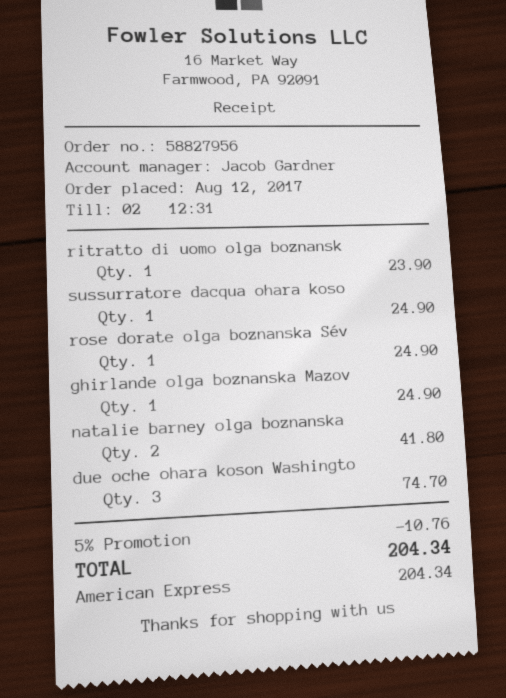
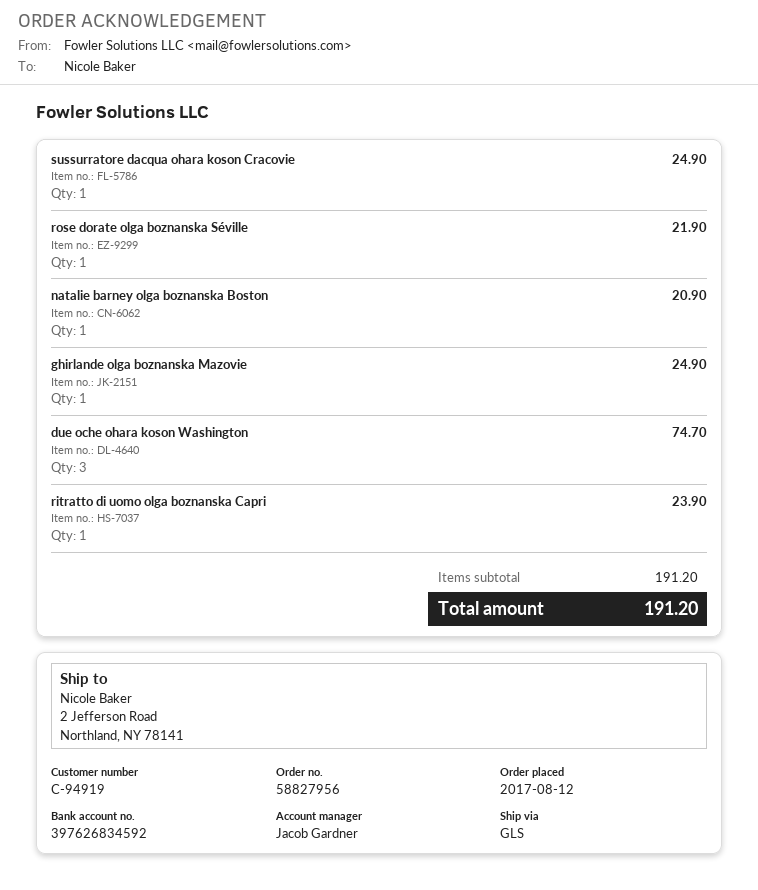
rose dorate olga boznanska Sév: 1 for 24.90 -> 1 for 21.90
natalie barney olga boznanska: 2 for 41.80 -> 1 for 20.90
discount: 5% = 10.76 -> none
total: 204.34 -> 191.20

